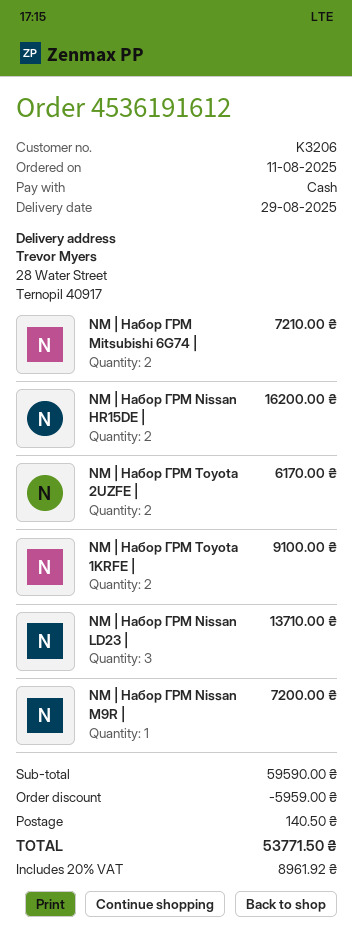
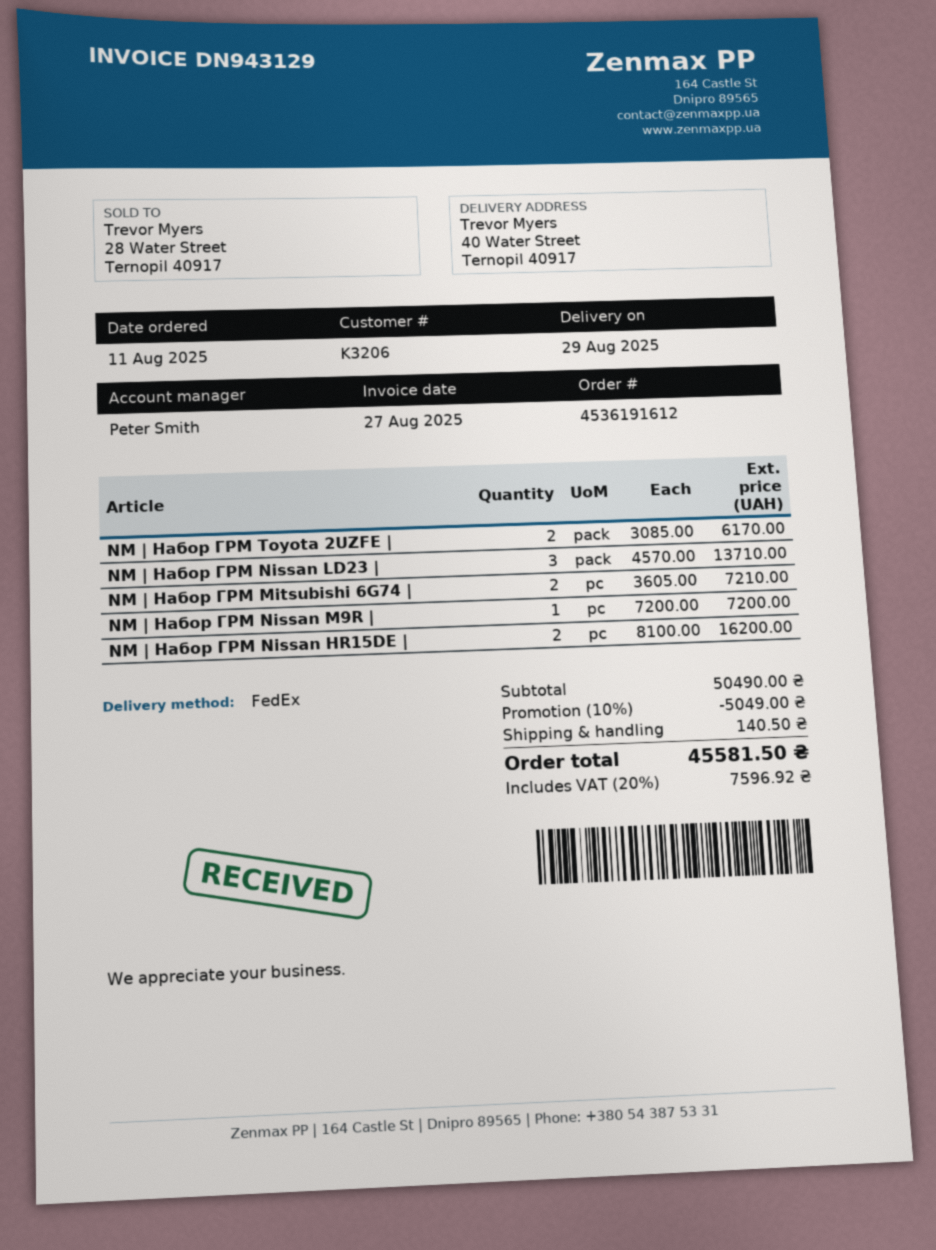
ship to: 28 Water Street, Ternopil 40917 -> 40 Water Street, Ternopil 40917
NM | Набор ГРМ Toyota 1KRFE |: 2 for 9100.00 -> none
subtotal: 59590.00 -> 50490.00
discount: 5959.00 -> 5049.00
tax: 20% = 8961.92 -> 20% = 7596.92
total: 53771.50 -> 45581.50

